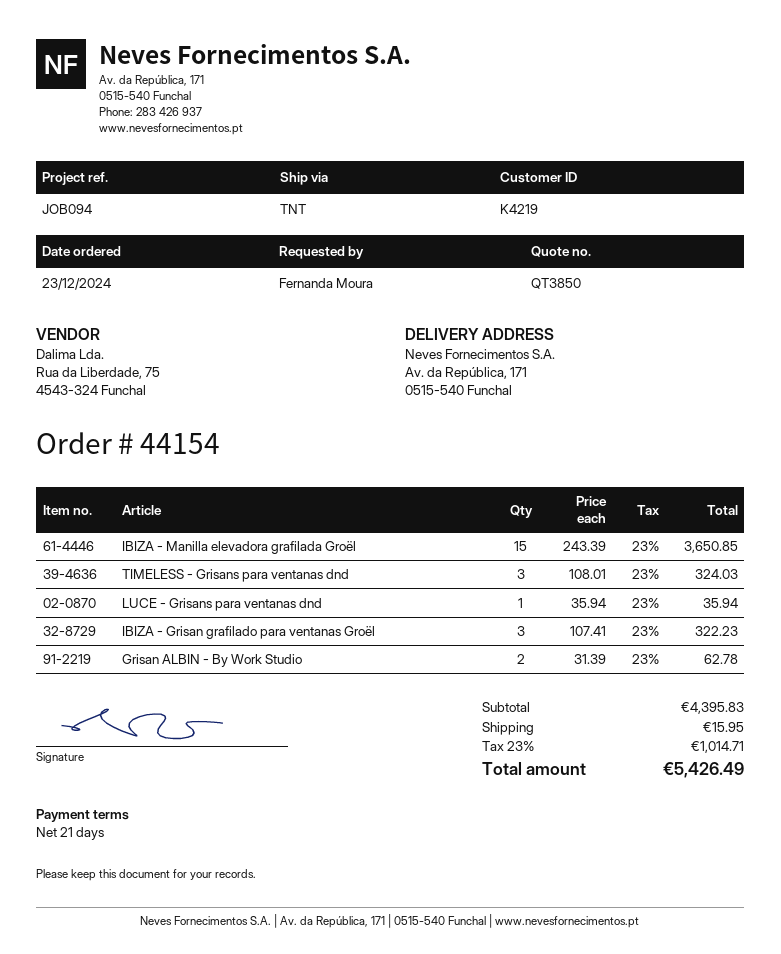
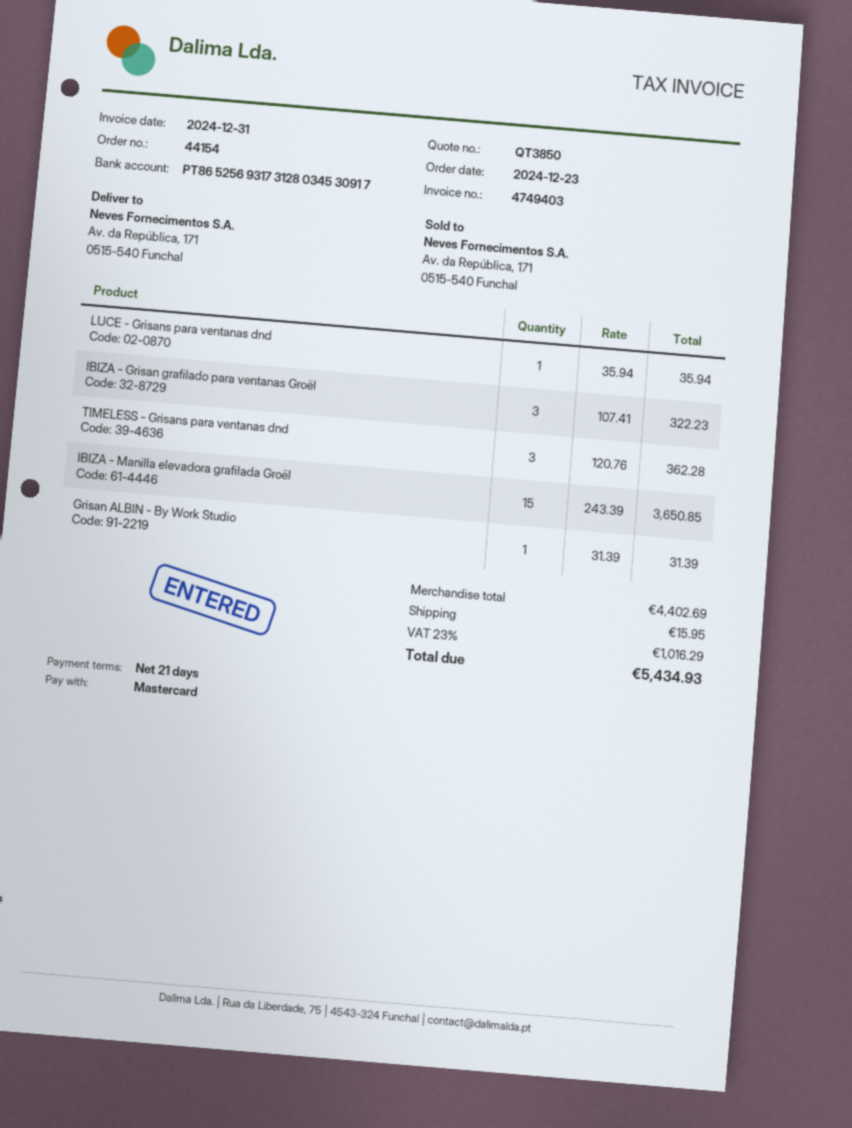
TIMELESS - Grisans para ventanas dnd: 3 x 108.01 = 324.03 -> 3 x 120.76 = 362.28
Grisan ALBIN - By Work Studio: 2 x 31.39 = 62.78 -> 1 x 31.39 = 31.39
subtotal: 4395.83 -> 4402.69
tax: 23% = 1014.71 -> 23% = 1016.29
total: 5426.49 -> 5434.93

